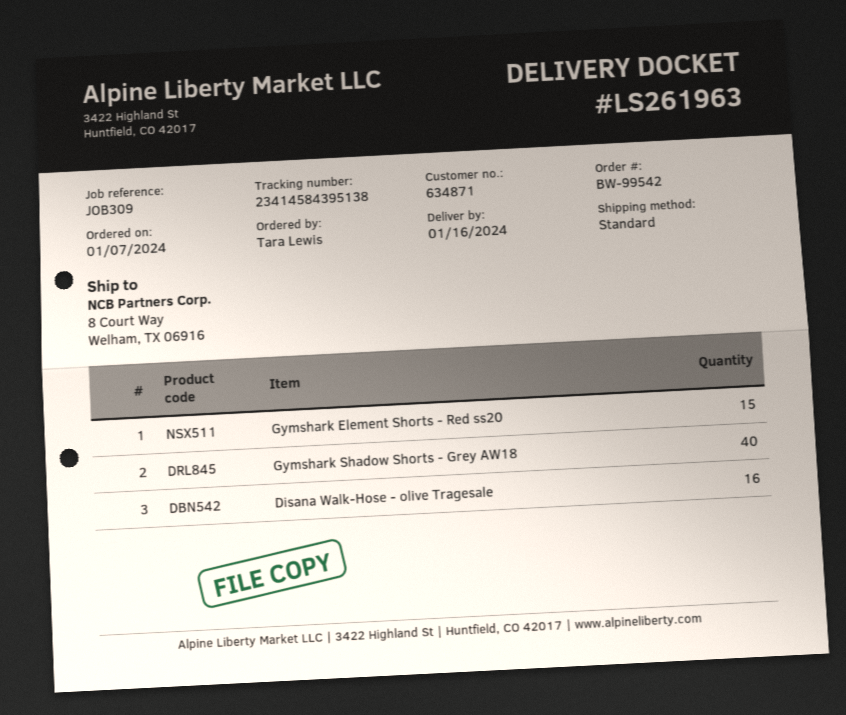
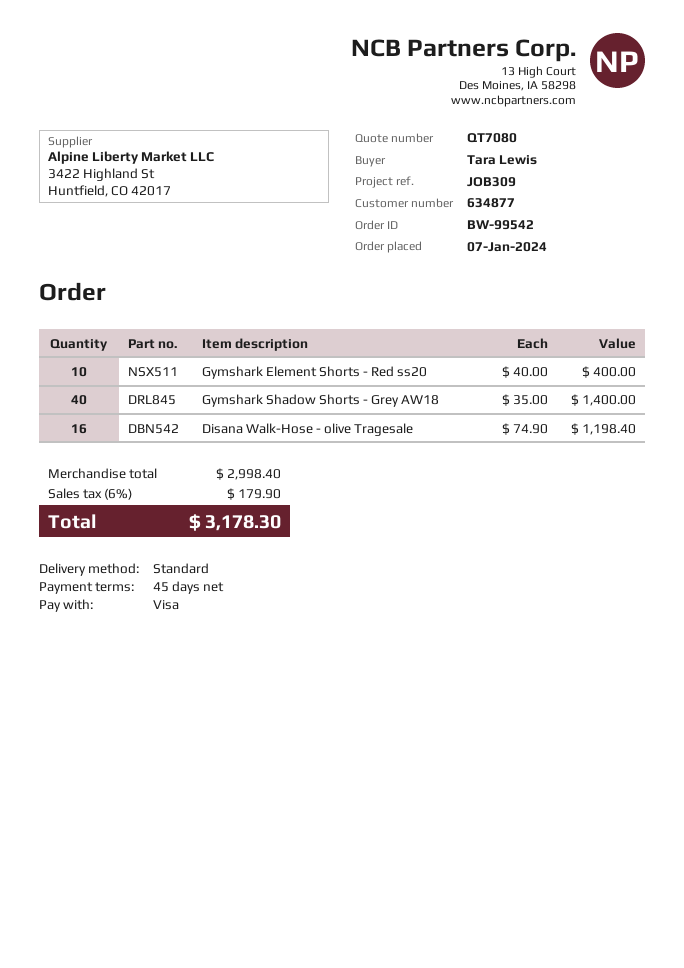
customer number: 634871 -> 634877
Gymshark Element Shorts - Red ss20: 15 -> 10

